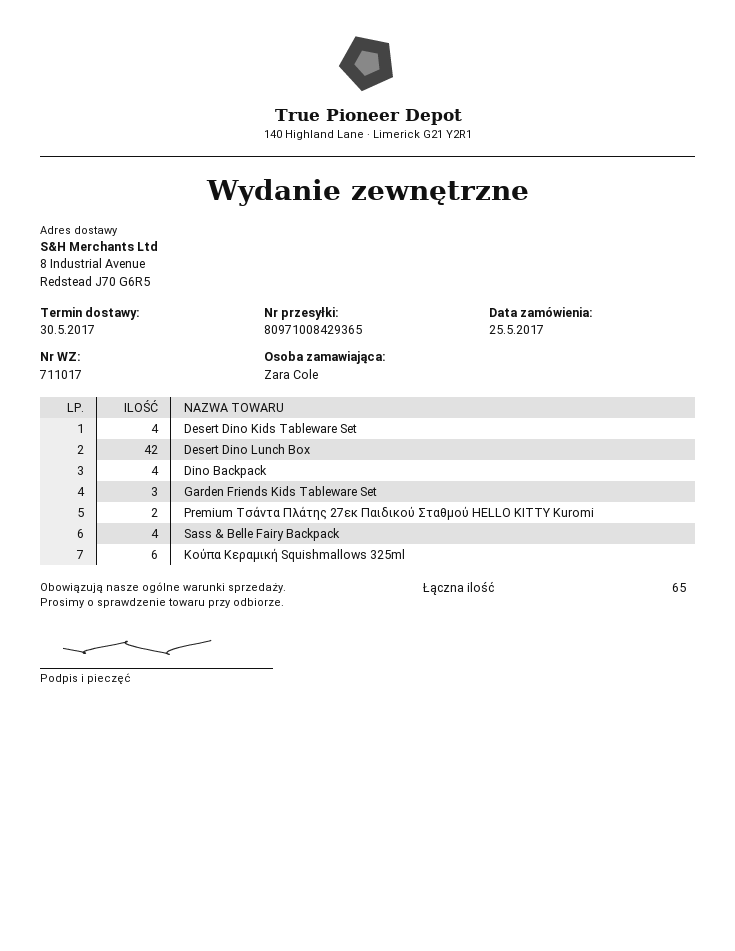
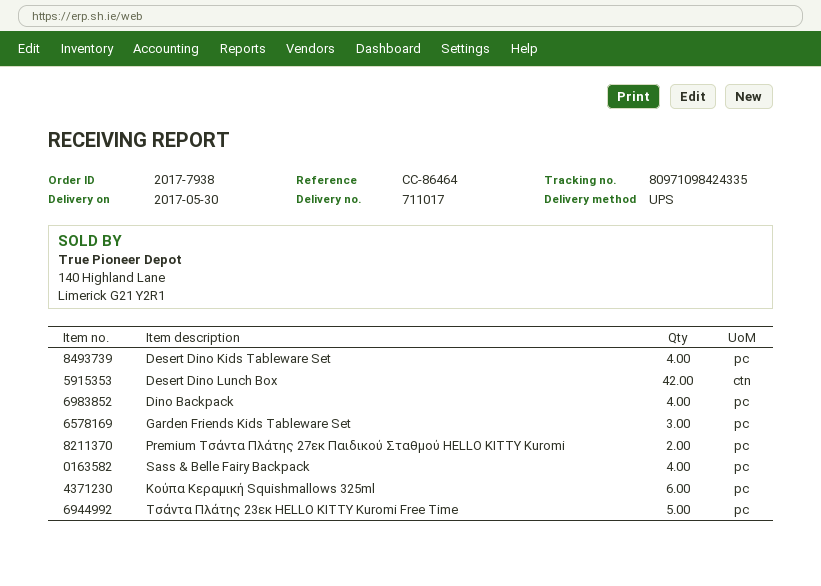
tracking number: 80971008429365 -> 80971098424335
Τσάντα Πλάτης 23εκ HELLO KITTY Kuromi Free Time: none -> 5

